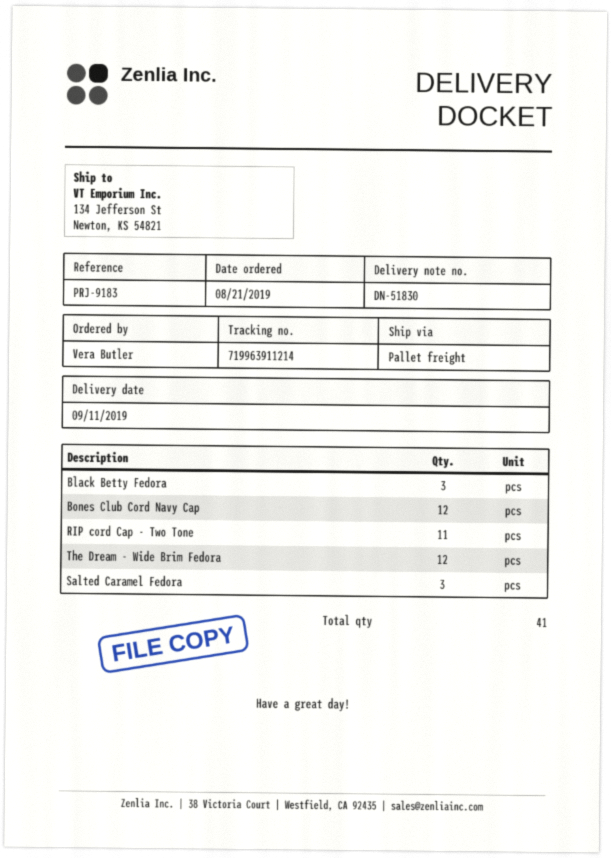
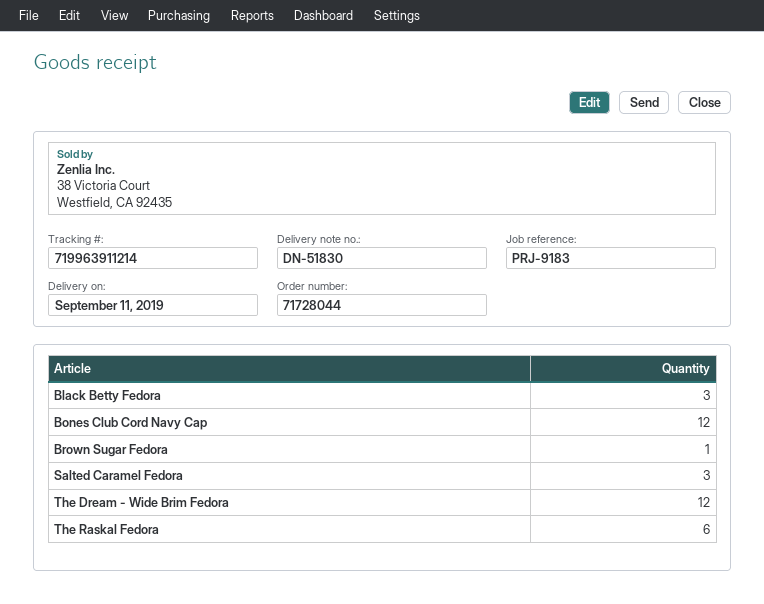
RIP cord Cap - Two Tone: 11 -> none
Brown Sugar Fedora: none -> 1
The Raskal Fedora: none -> 6

